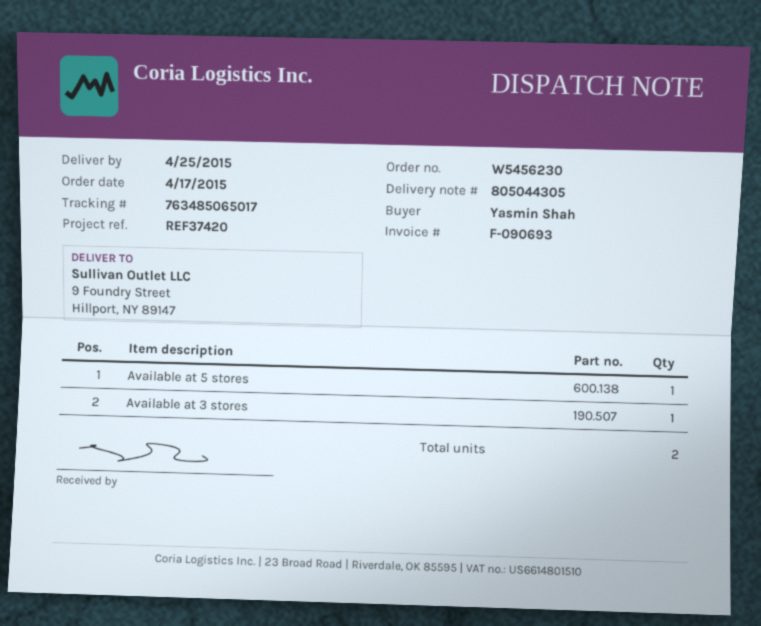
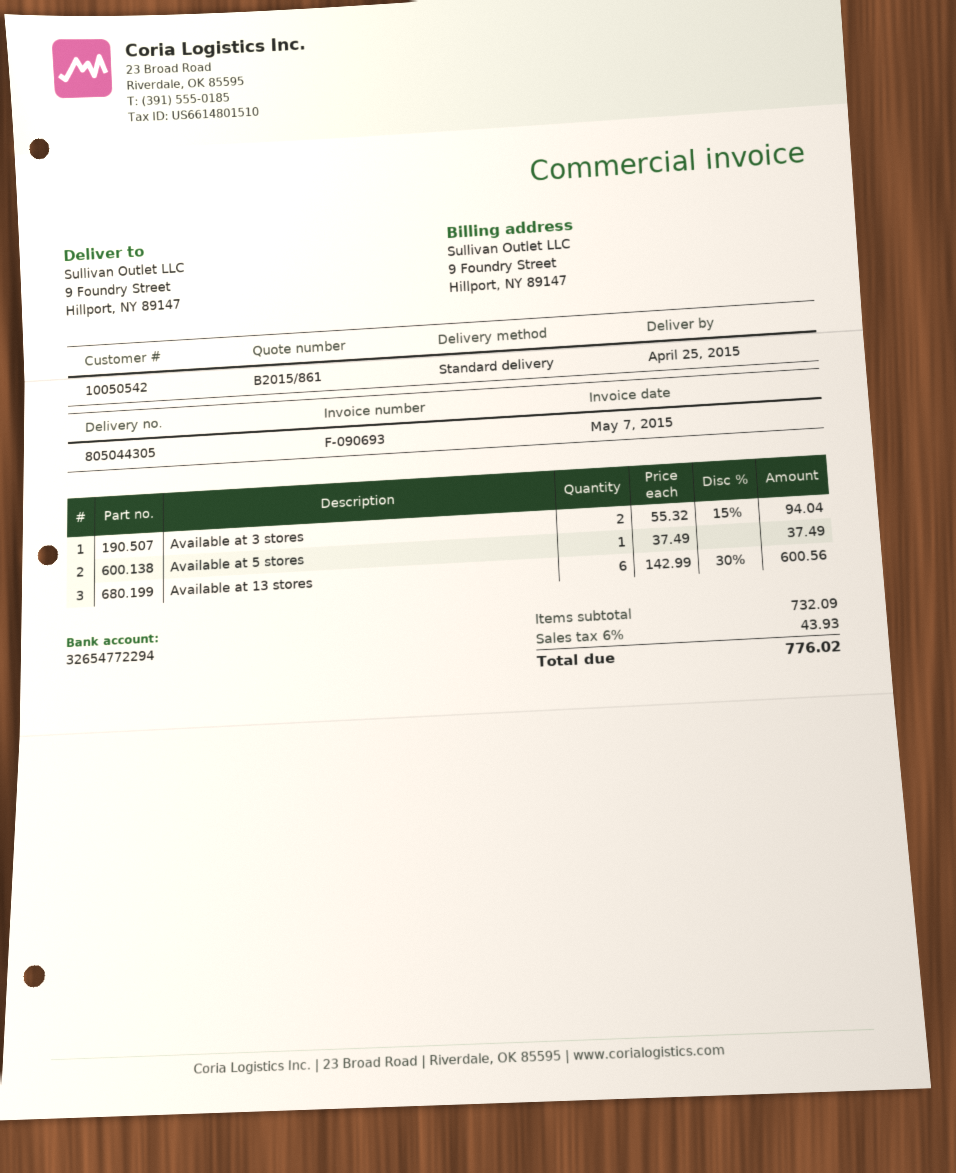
Available at 3 stores: 1 -> 2
Available at 13 stores: none -> 6

